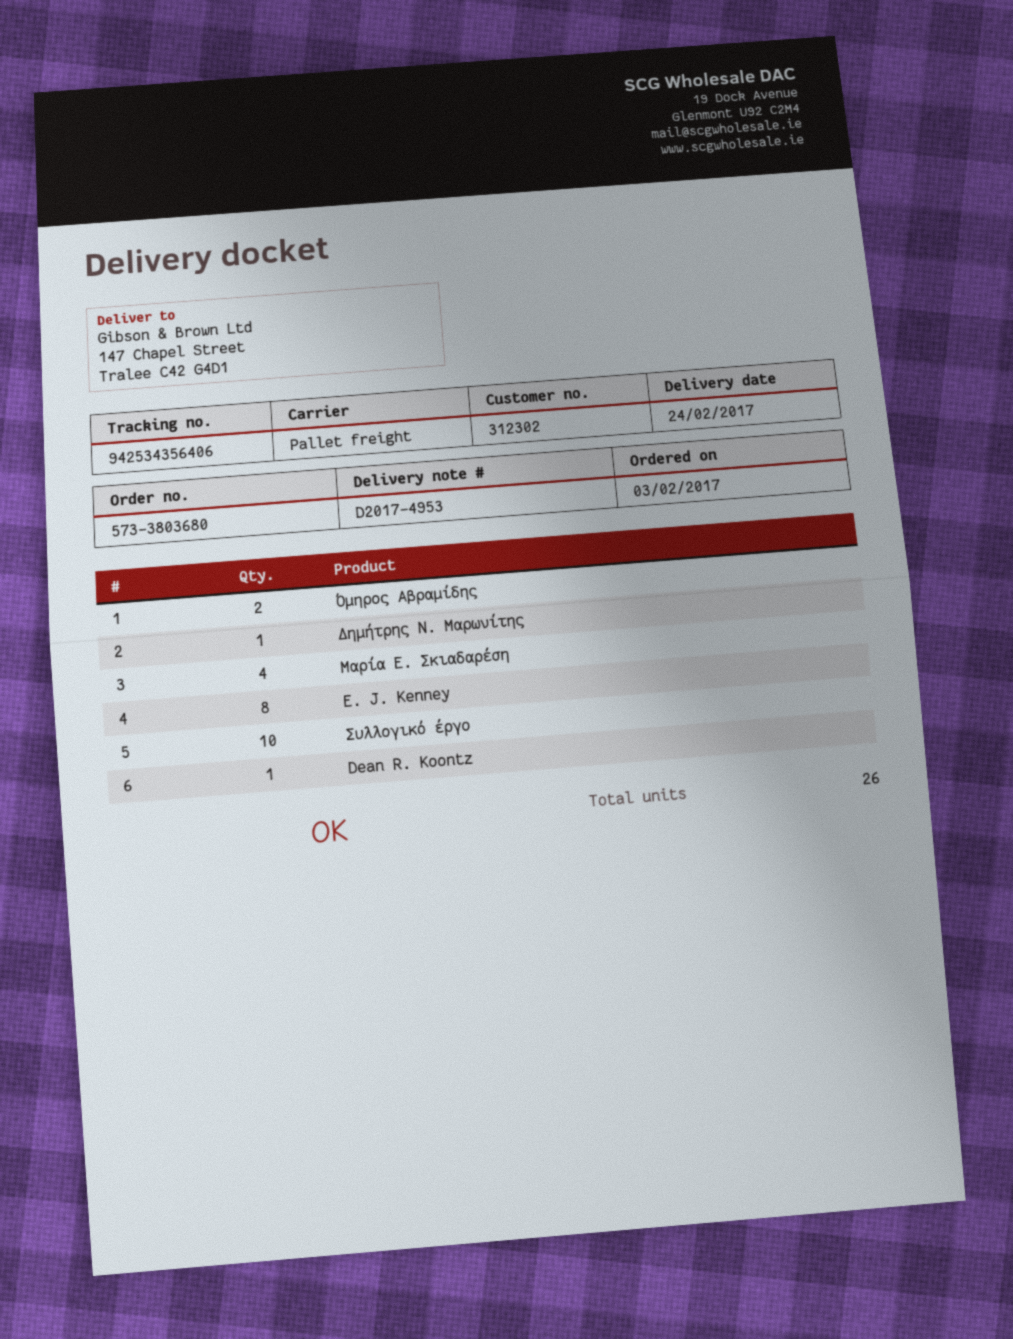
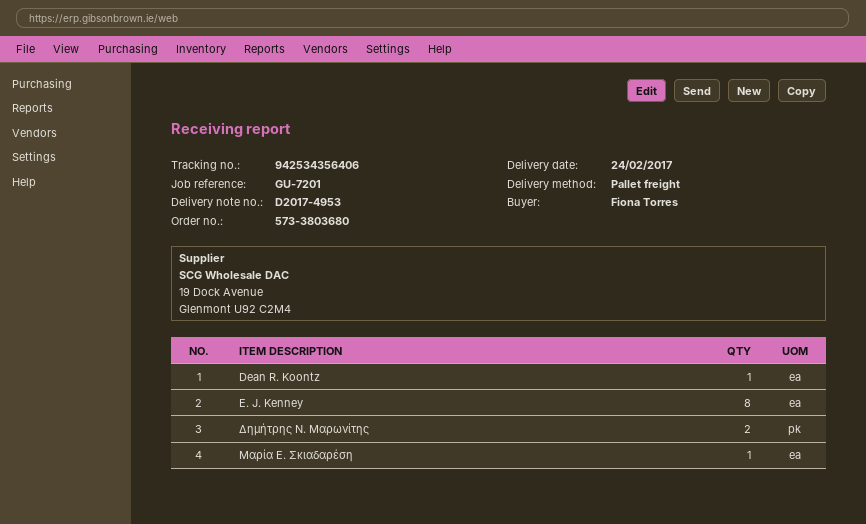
Όμηρος Αβραμίδης: 2 -> none
Δημήτρης Ν. Μαρωνίτης: 1 -> 2
Μαρία Ε. Σκιαδαρέση: 4 -> 1
Συλλογικό έργο: 10 -> none

